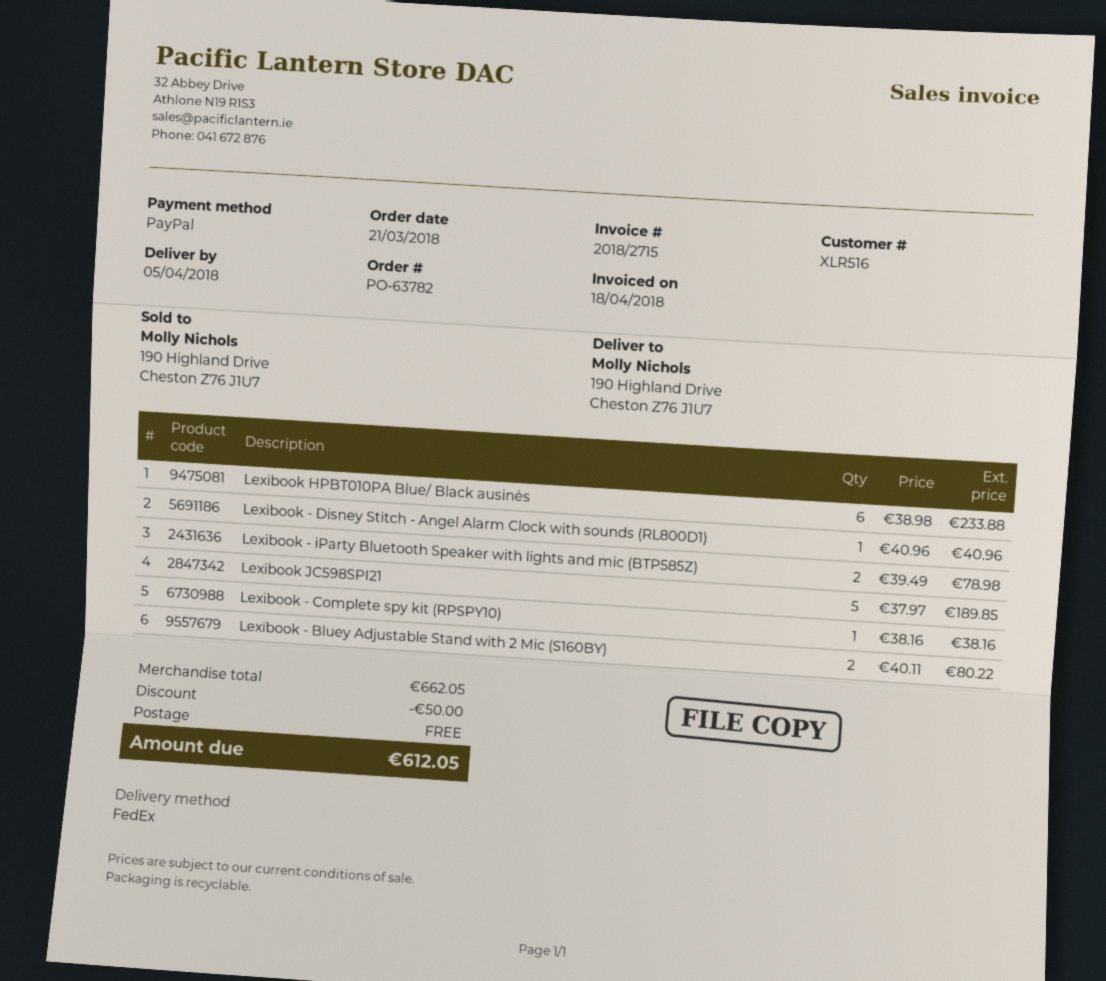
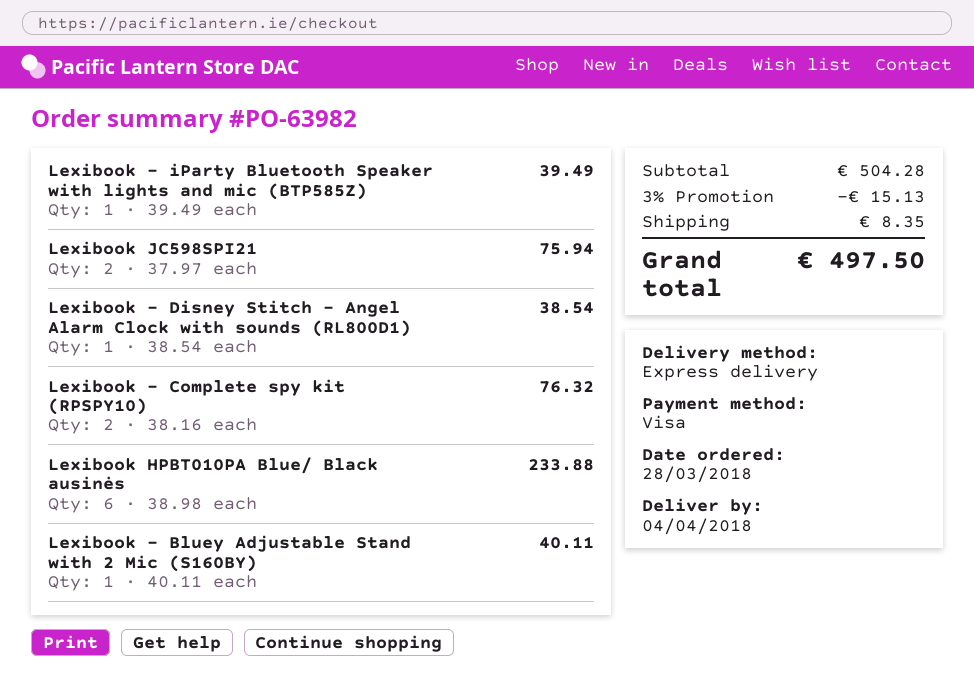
order number: PO-63782 -> PO-63982
order date: 2018-03-21 -> 2018-03-28
delivery date: 2018-04-05 -> 2018-04-04
payment method: PayPal -> Visa
shipping method: FedEx -> express
Lexibook - Disney Stitch - Angel Alarm Clock with sounds (RL800D1): 1 x 40.96 = 40.96 -> 1 x 38.54 = 38.54
Lexibook - iParty Bluetooth Speaker with lights and mic (BTP585Z): 2 x 39.49 = 78.98 -> 1 x 39.49 = 39.49
Lexibook JC598SPI21: 5 x 37.97 = 189.85 -> 2 x 37.97 = 75.94
Lexibook - Complete spy kit (RPSPY10): 1 x 38.16 = 38.16 -> 2 x 38.16 = 76.32
Lexibook - Bluey Adjustable Stand with 2 Mic (S160BY): 2 x 40.11 = 80.22 -> 1 x 40.11 = 40.11
subtotal: 662.05 -> 504.28
discount: 50.00 -> 15.13
shipping: 0.00 -> 8.35
total: 612.05 -> 497.50

